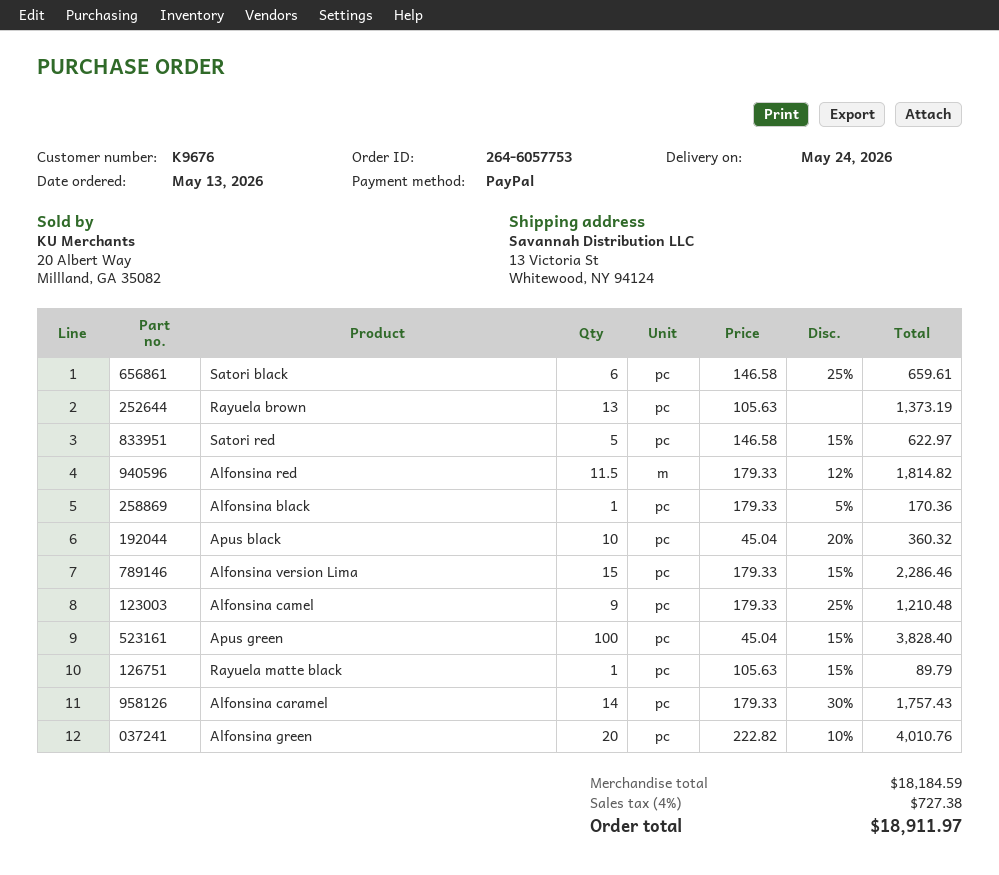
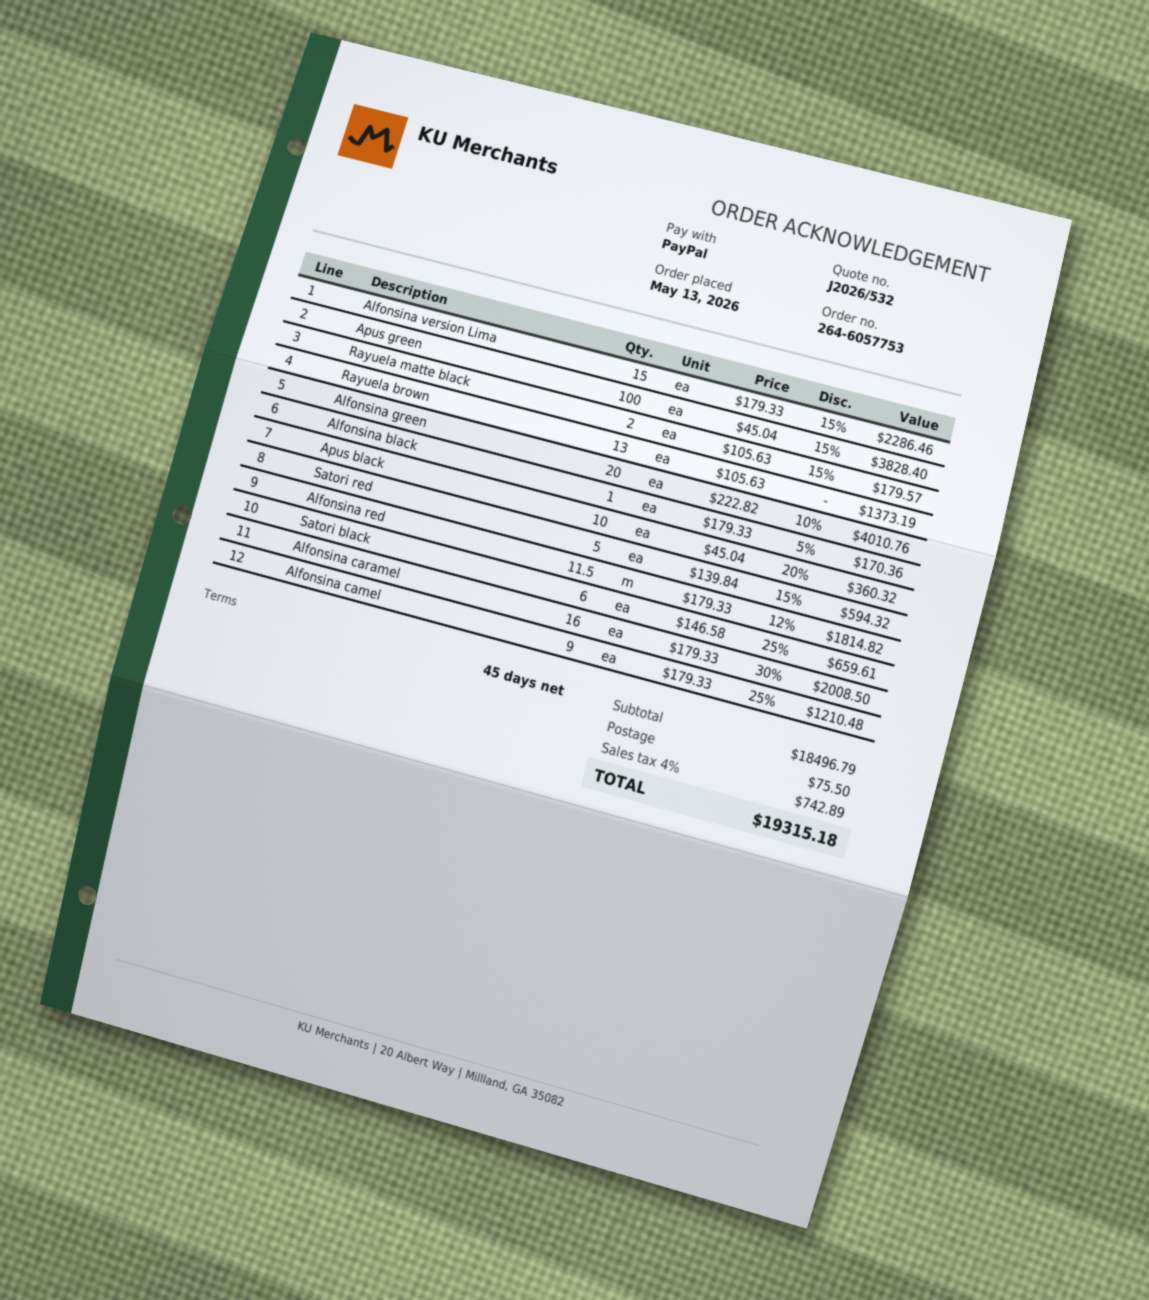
Satori red: 5 x 146.58 - 15% = 622.97 -> 5 x 139.84 - 15% = 594.32
Rayuela matte black: 1 x 105.63 - 15% = 89.79 -> 2 x 105.63 - 15% = 179.57
Alfonsina caramel: 14 x 179.33 - 30% = 1757.43 -> 16 x 179.33 - 30% = 2008.50
subtotal: 18184.59 -> 18496.79
shipping: none -> 75.50
tax: 4% = 727.38 -> 4% = 742.89
total: 18911.97 -> 19315.18

